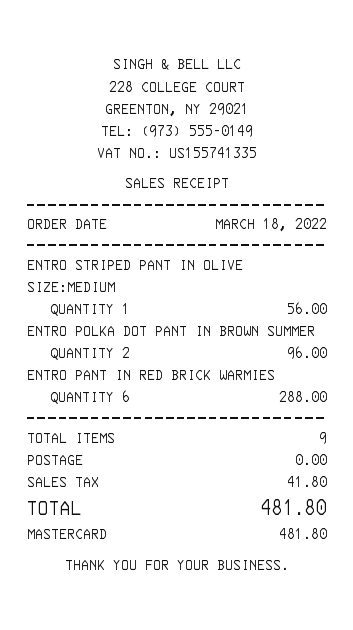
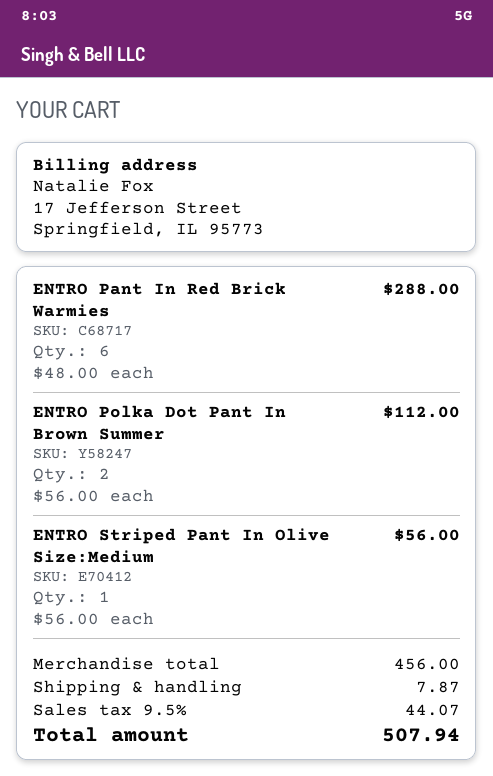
ENTRO POLKA DOT PANT IN BROWN SUMMER: 2 for 96.00 -> 2 for 112.00
shipping: 0.00 -> 7.87
tax: 41.80 -> 44.07
total: 481.80 -> 507.94

